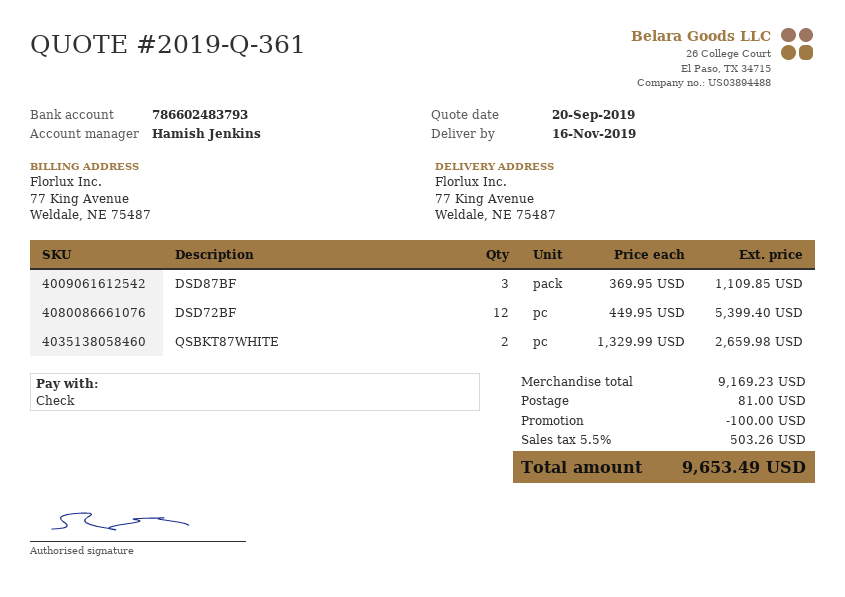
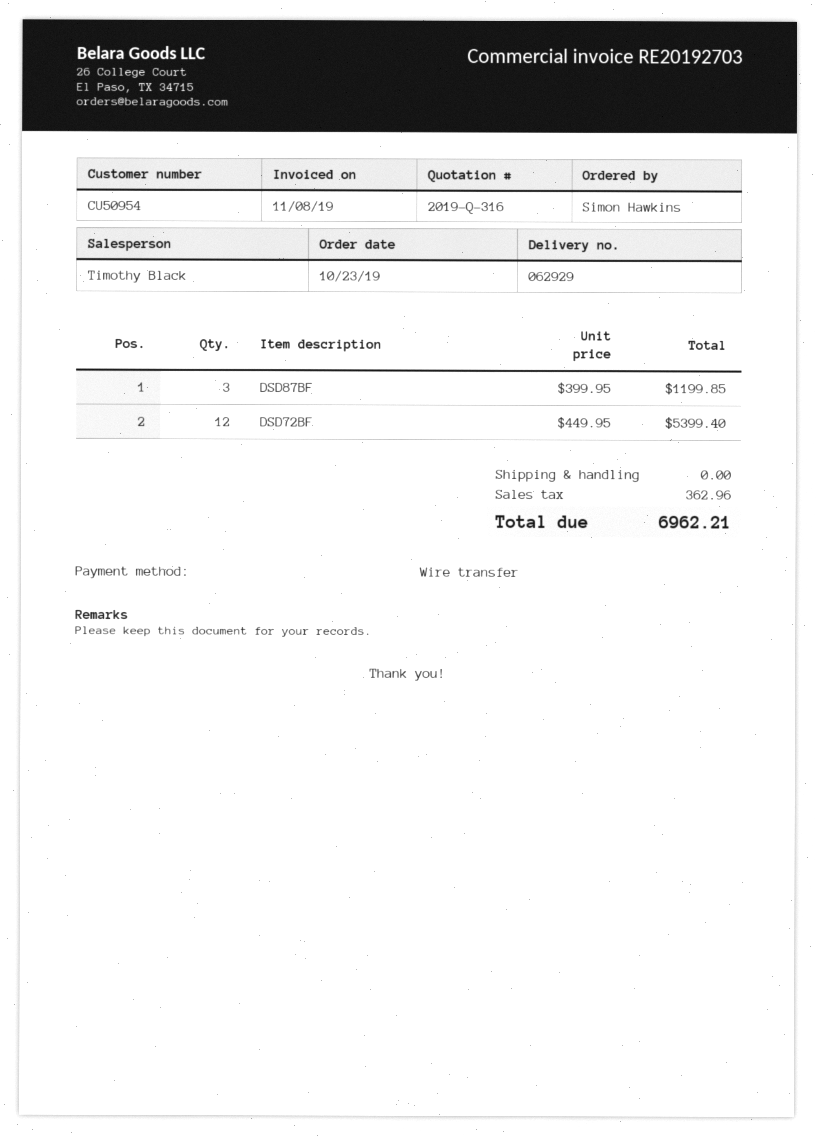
quote number: 2019-Q-361 -> 2019-Q-316
sales rep: Hamish Jenkins -> Timothy Black
payment method: cheque -> bank transfer
DSD87BF: 3 x 369.95 = 1109.85 -> 3 x 399.95 = 1199.85
QSBKT87WHITE: 2 x 1329.99 = 2659.98 -> none
discount: 100.00 -> none
shipping: 81.00 -> 0.00
tax: 503.26 -> 362.96
total: 9653.49 -> 6962.21

